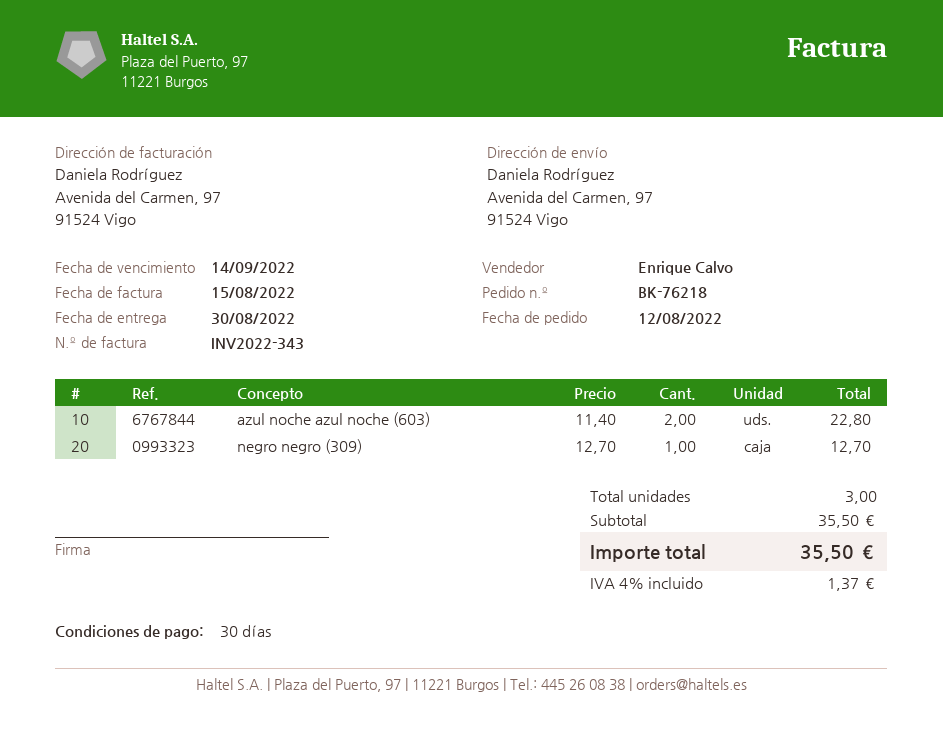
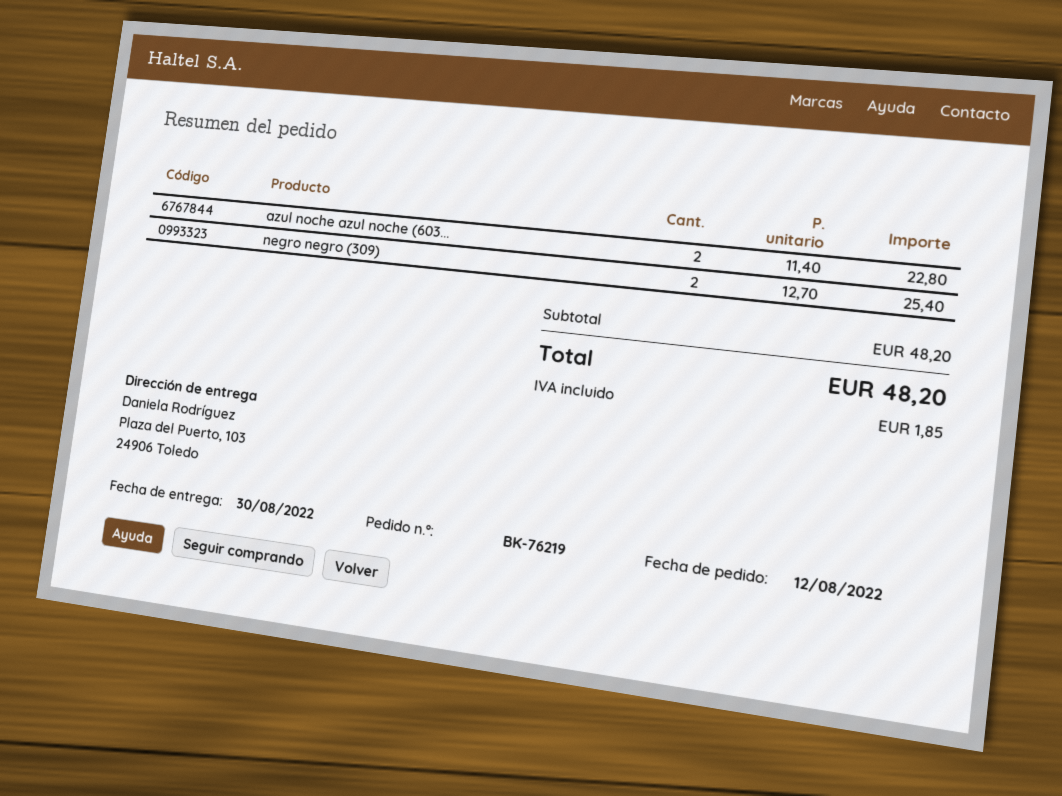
order number: BK-76218 -> BK-76219
ship to: Avenida del Carmen, 97, 91524 Vigo -> Plaza del Puerto, 103, 24906 Toledo
negro negro (309): 1 x 12.70 = 12.70 -> 2 x 12.70 = 25.40
subtotal: 35.50 -> 48.20
tax: 1.37 -> 1.85
total: 35.50 -> 48.20

